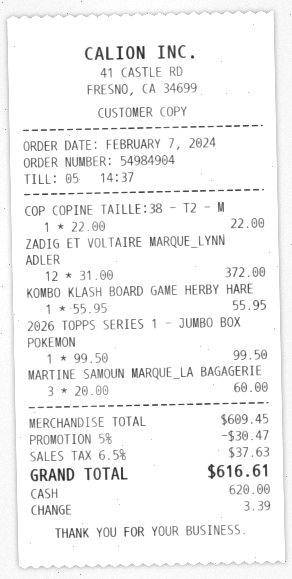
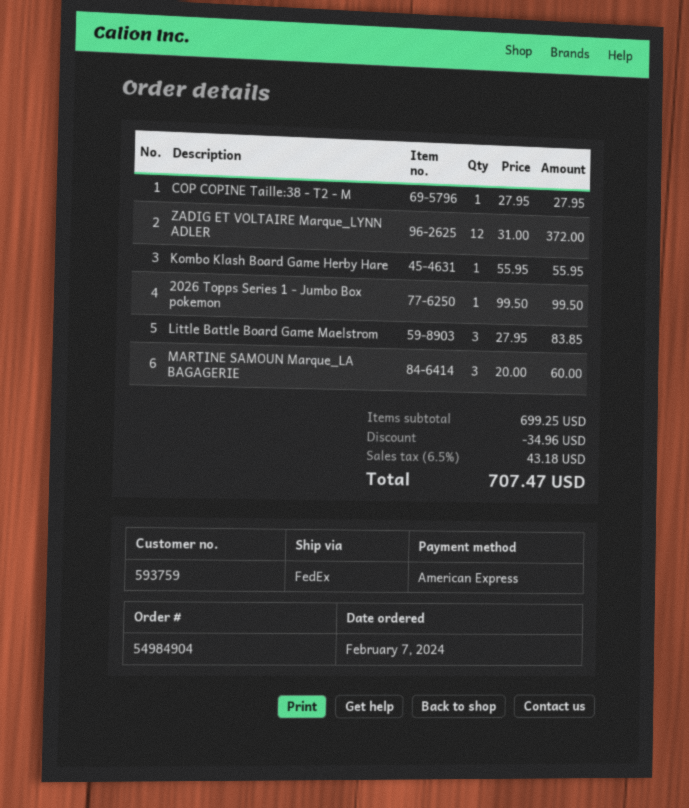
payment method: cash -> American Express
COP COPINE TAILLE:38 - T2 - M: 1 x 22.00 = 22.00 -> 1 x 27.95 = 27.95
Little Battle Board Game Maelstrom: none -> 3 x 27.95 = 83.85
subtotal: 609.45 -> 699.25
discount: 30.47 -> 34.96
tax: 6.5% = 37.63 -> 6.5% = 43.18
total: 616.61 -> 707.47

